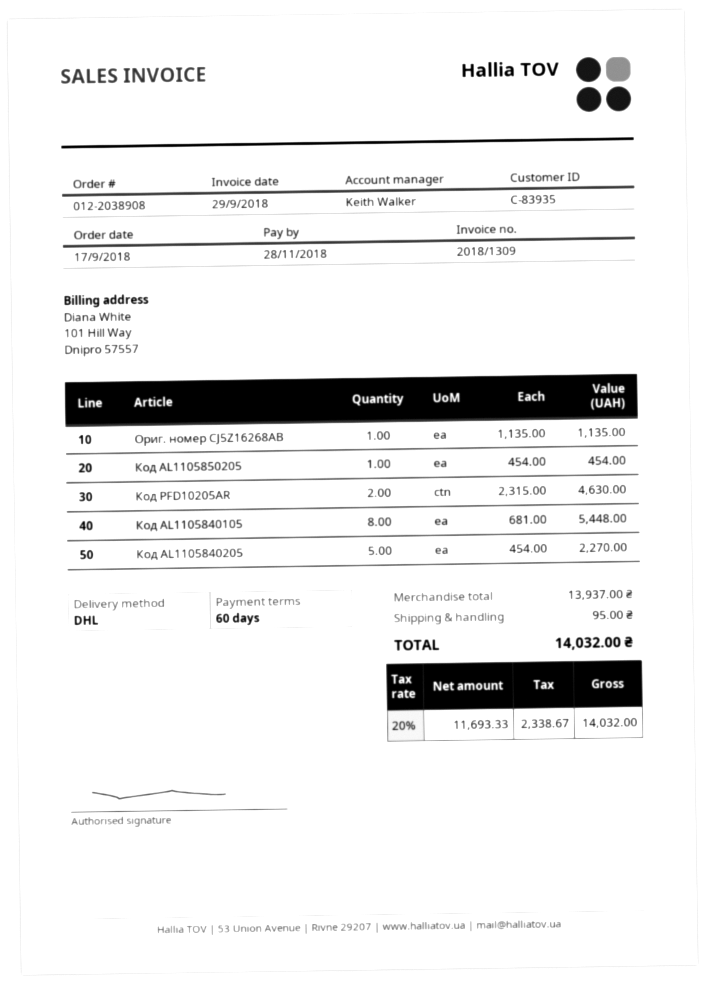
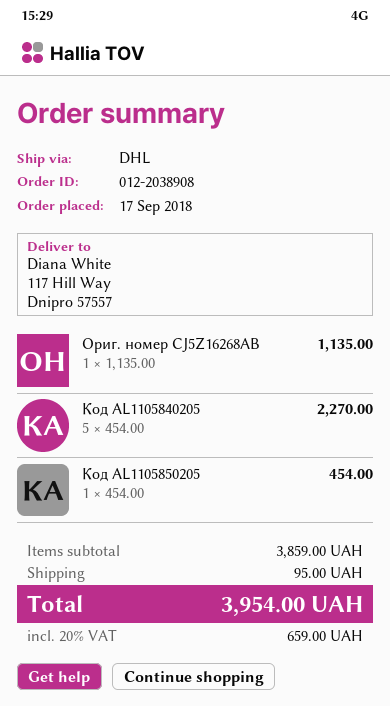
Код PFD10205AR: 2 x 2315.00 = 4630.00 -> none
Код AL1105840105: 8 x 681.00 = 5448.00 -> none
subtotal: 13937.00 -> 3859.00
tax: 20% = 2338.67 -> 20% = 659.00
total: 14032.00 -> 3954.00

